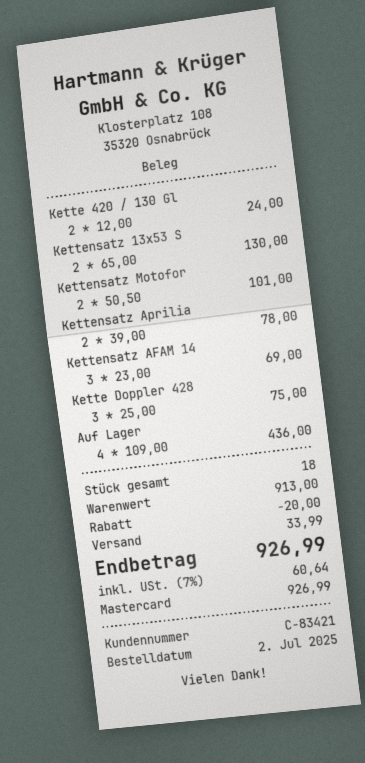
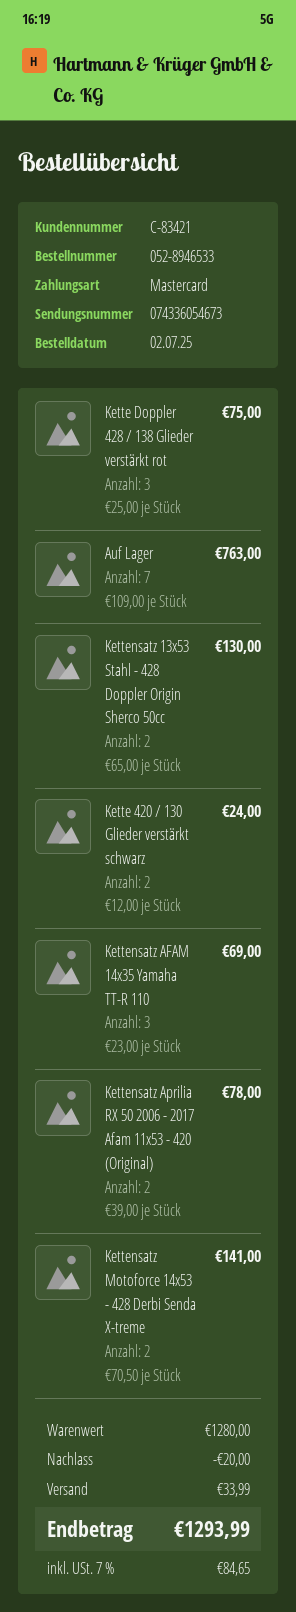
Kettensatz Motofor: 2 x 50.50 = 101.00 -> 2 x 70.50 = 141.00
Auf Lager: 4 x 109.00 = 436.00 -> 7 x 109.00 = 763.00
subtotal: 913.00 -> 1280.00
tax: 7% = 60.64 -> 7% = 84.65
total: 926.99 -> 1293.99

